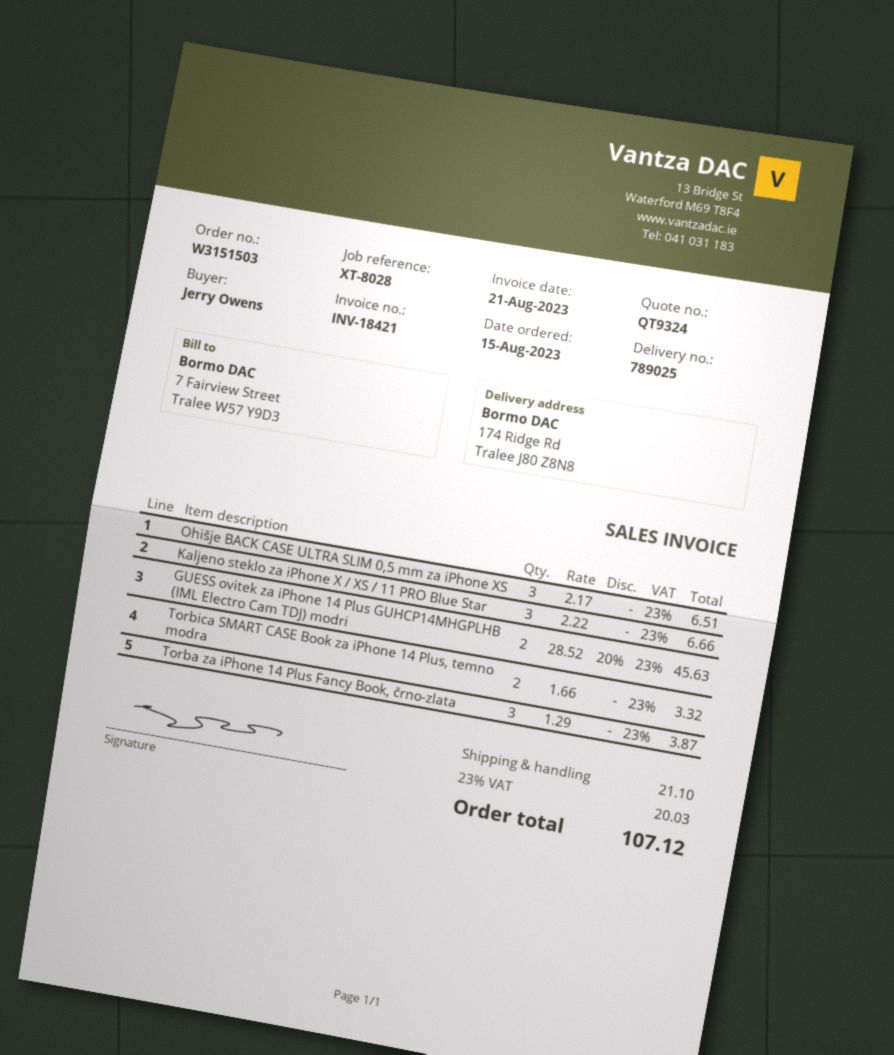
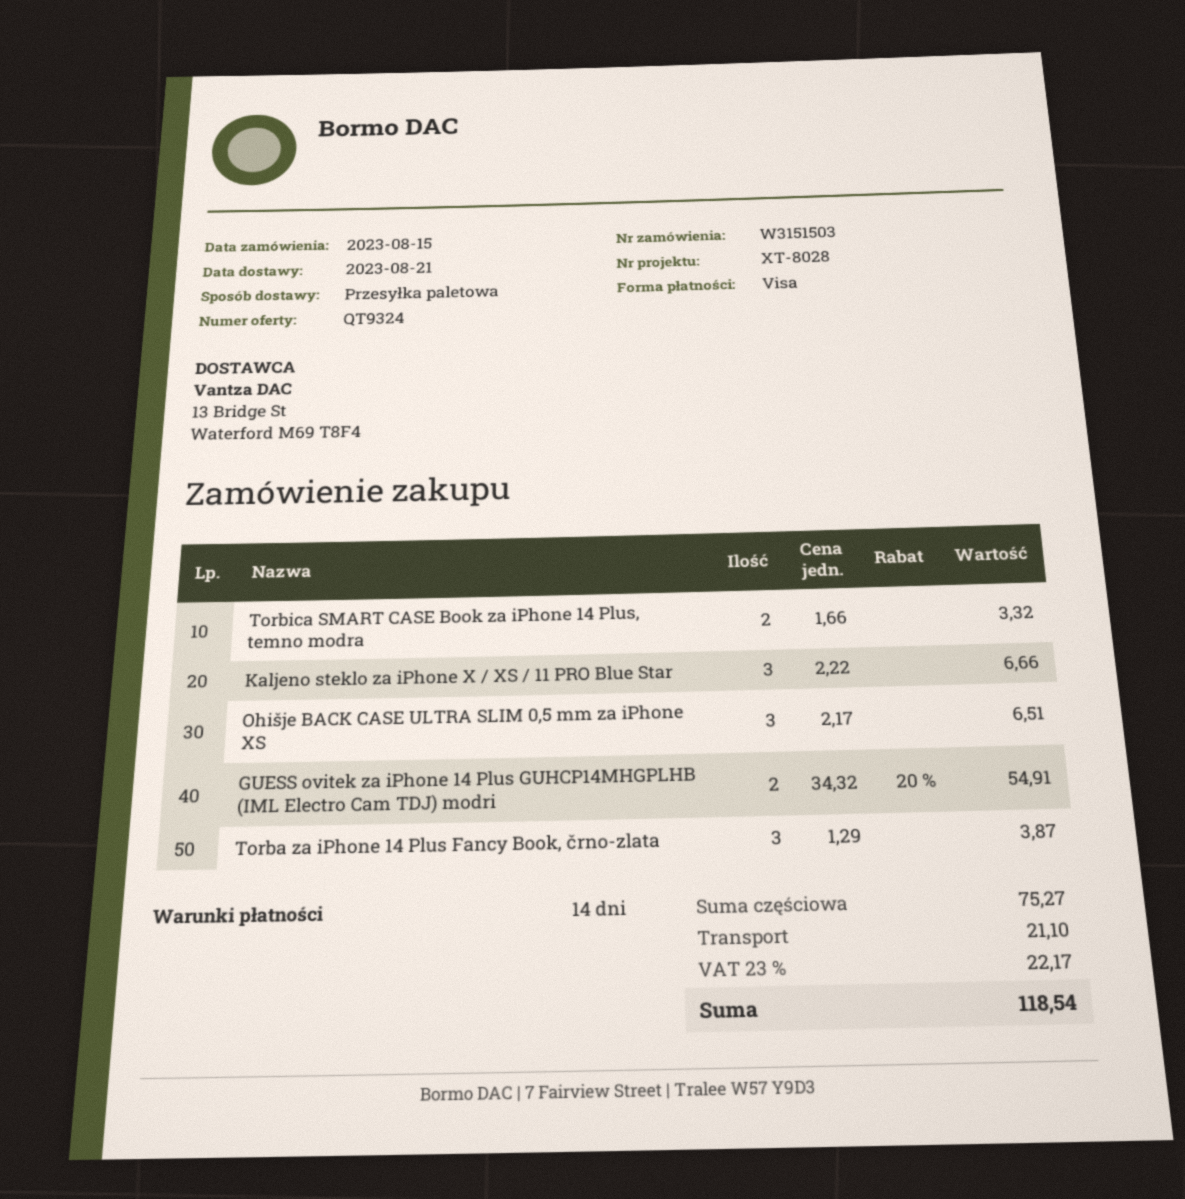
GUESS ovitek za iPhone 14 Plus GUHCP14MHGPLHB (IML Electro Cam TDJ) modri: 2 x 28.52 - 20% = 45.63 -> 2 x 34.32 - 20% = 54.91
tax: 23% = 20.03 -> 23% = 22.17
total: 107.12 -> 118.54

